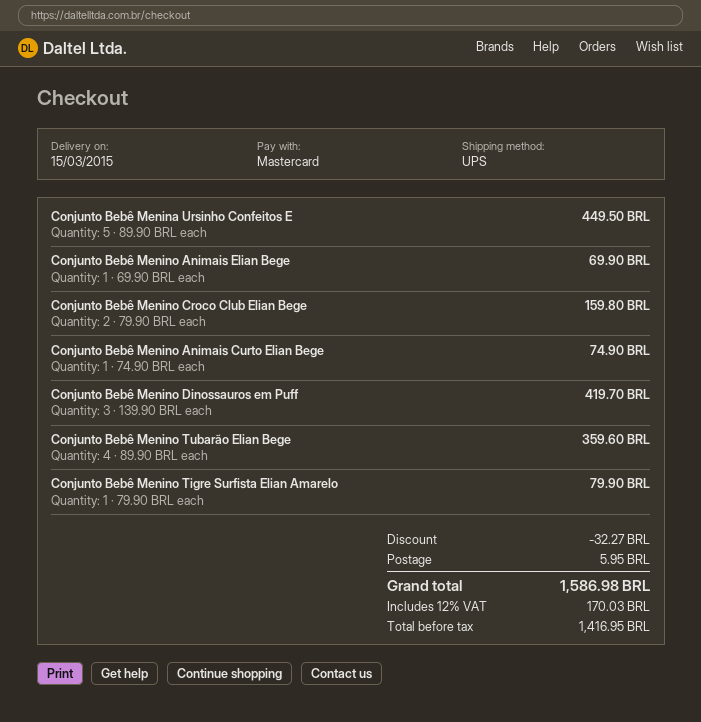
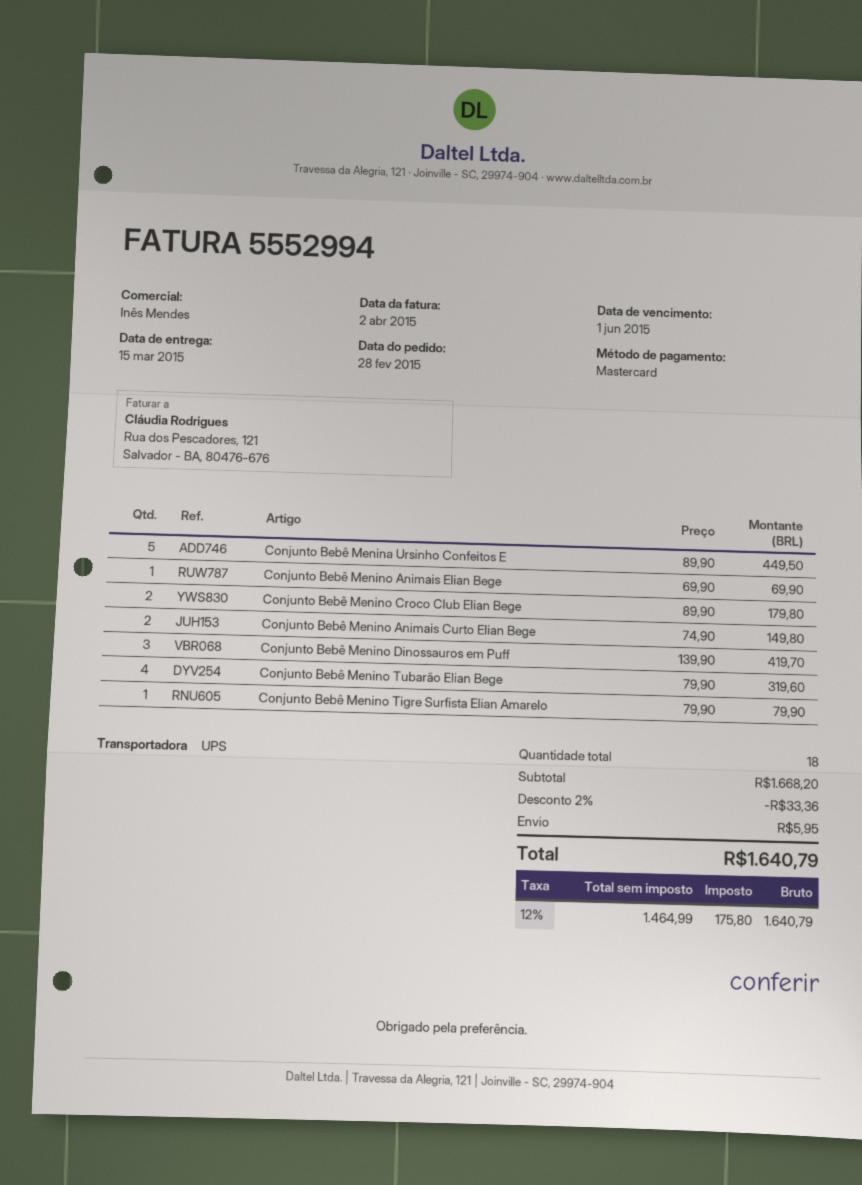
Conjunto Bebê Menino Croco Club Elian Bege: 2 x 79.90 = 159.80 -> 2 x 89.90 = 179.80
Conjunto Bebê Menino Animais Curto Elian Bege: 1 x 74.90 = 74.90 -> 2 x 74.90 = 149.80
Conjunto Bebê Menino Tubarão Elian Bege: 4 x 89.90 = 359.60 -> 4 x 79.90 = 319.60
discount: 32.27 -> 33.36
net: 1416.95 -> 1464.99
tax: 12% = 170.03 -> 12% = 175.80
total: 1586.98 -> 1640.79

